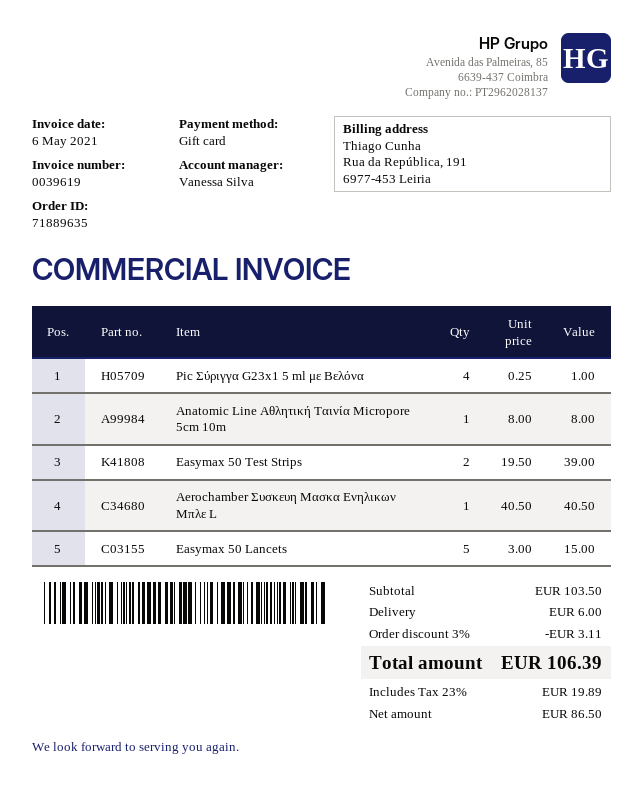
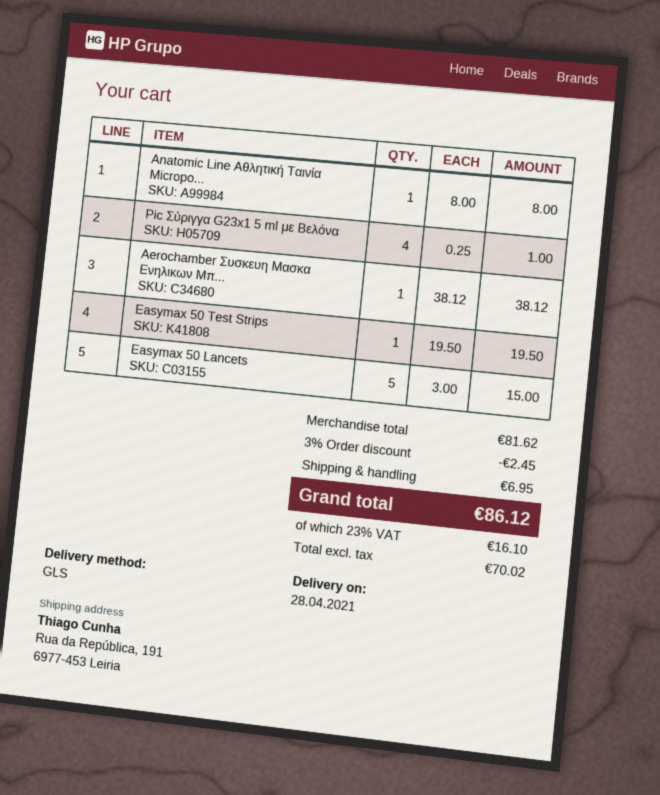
Easymax 50 Test Strips: 2 x 19.50 = 39.00 -> 1 x 19.50 = 19.50
Aerochamber Συσκευη Μασκα Ενηλικων Μπλε L: 1 x 40.50 = 40.50 -> 1 x 38.12 = 38.12
subtotal: 103.50 -> 81.62
discount: 3% = 3.11 -> 3% = 2.45
shipping: 6.00 -> 6.95
net: 86.50 -> 70.02
tax: 23% = 19.89 -> 23% = 16.10
total: 106.39 -> 86.12

